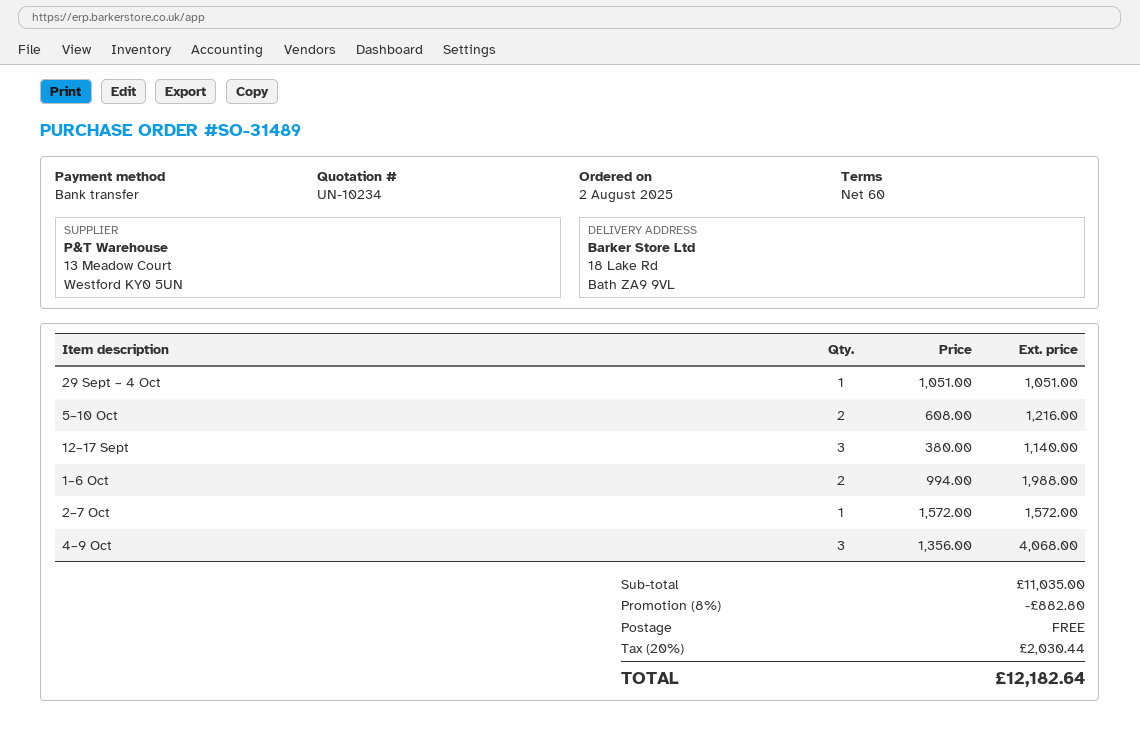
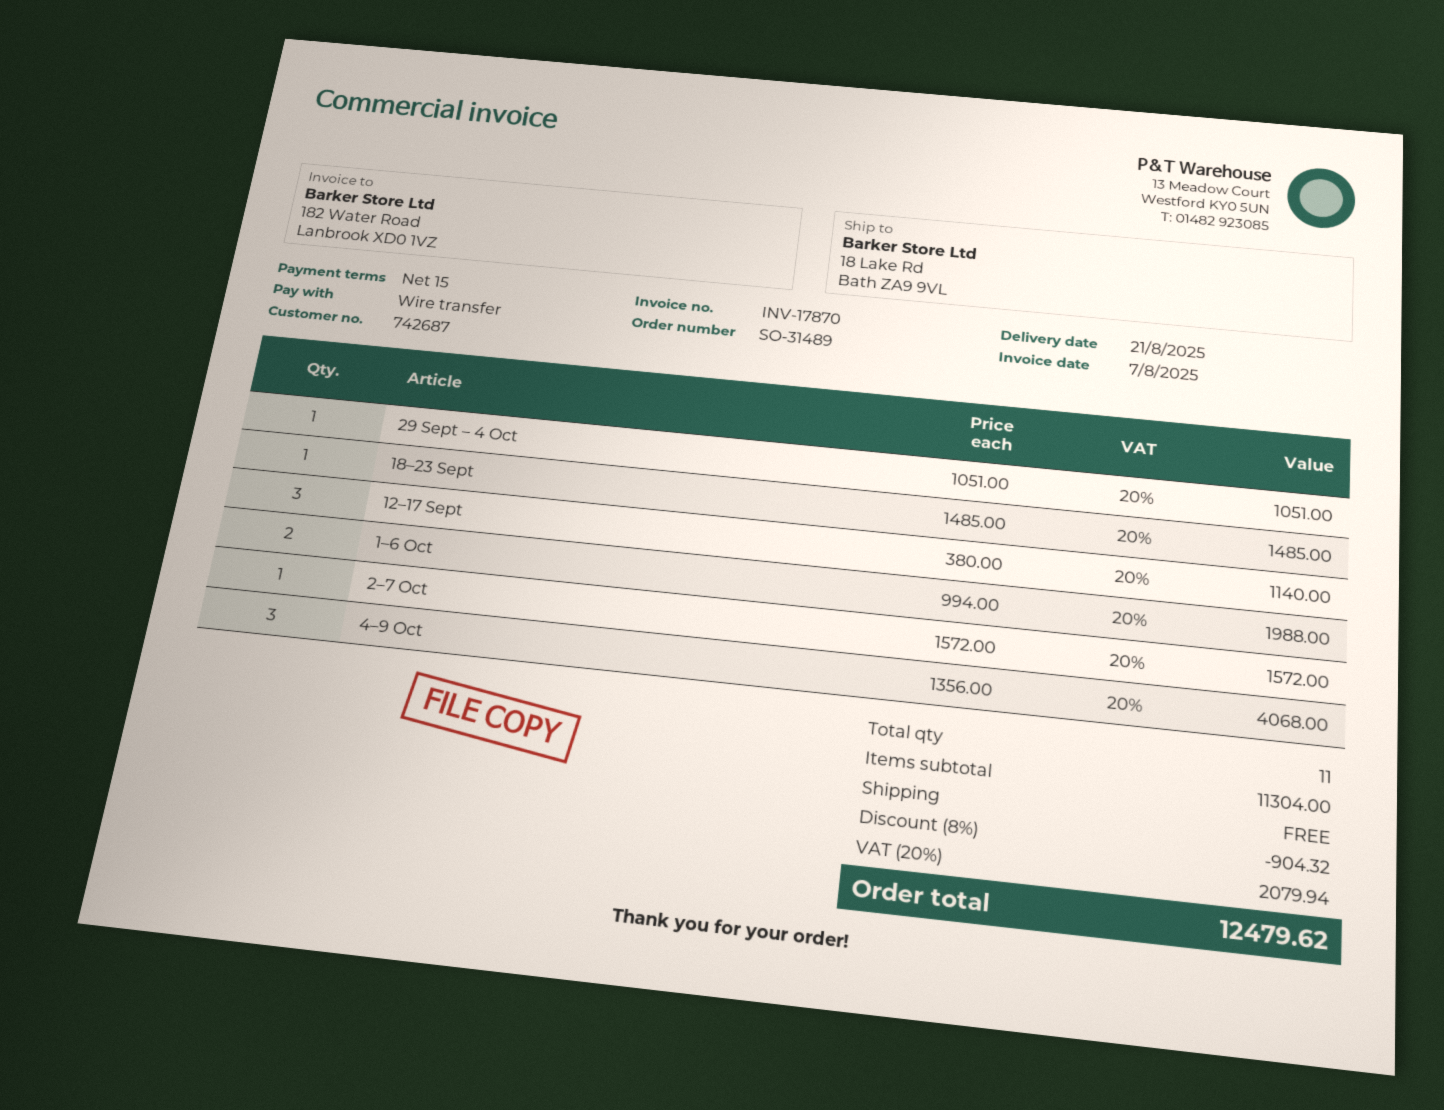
payment terms: 60 days -> 15 days
5–10 Oct: 2 x 608.00 = 1216.00 -> none
18–23 Sept: none -> 1 x 1485.00 = 1485.00
subtotal: 11035.00 -> 11304.00
discount: 8% = 882.80 -> 8% = 904.32
tax: 20% = 2030.44 -> 20% = 2079.94
total: 12182.64 -> 12479.62

